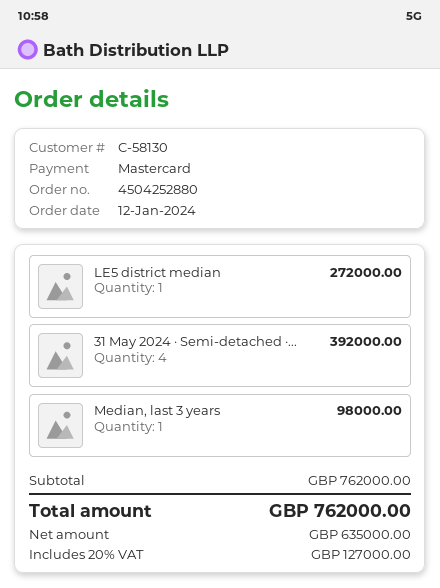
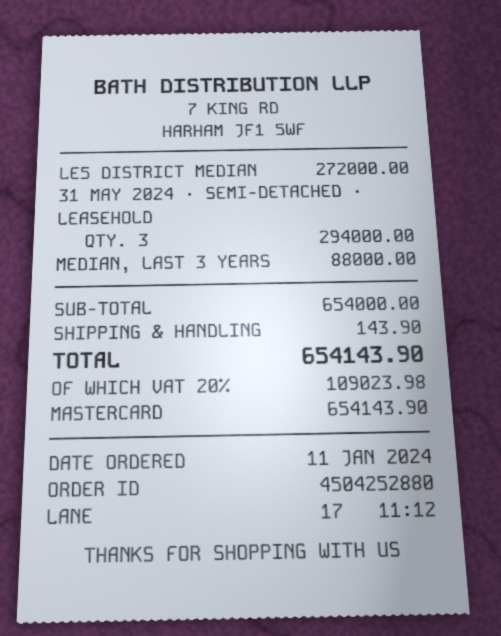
order date: 2024-01-12 -> 2024-01-11
31 May 2024 · Semi-detached ·...: 4 for 392000.00 -> 3 for 294000.00
Median, last 3 years: 1 for 98000.00 -> 1 for 88000.00
subtotal: 762000.00 -> 654000.00
shipping: none -> 143.90
tax: 20% = 127000.00 -> 20% = 109023.98
total: 762000.00 -> 654143.90

